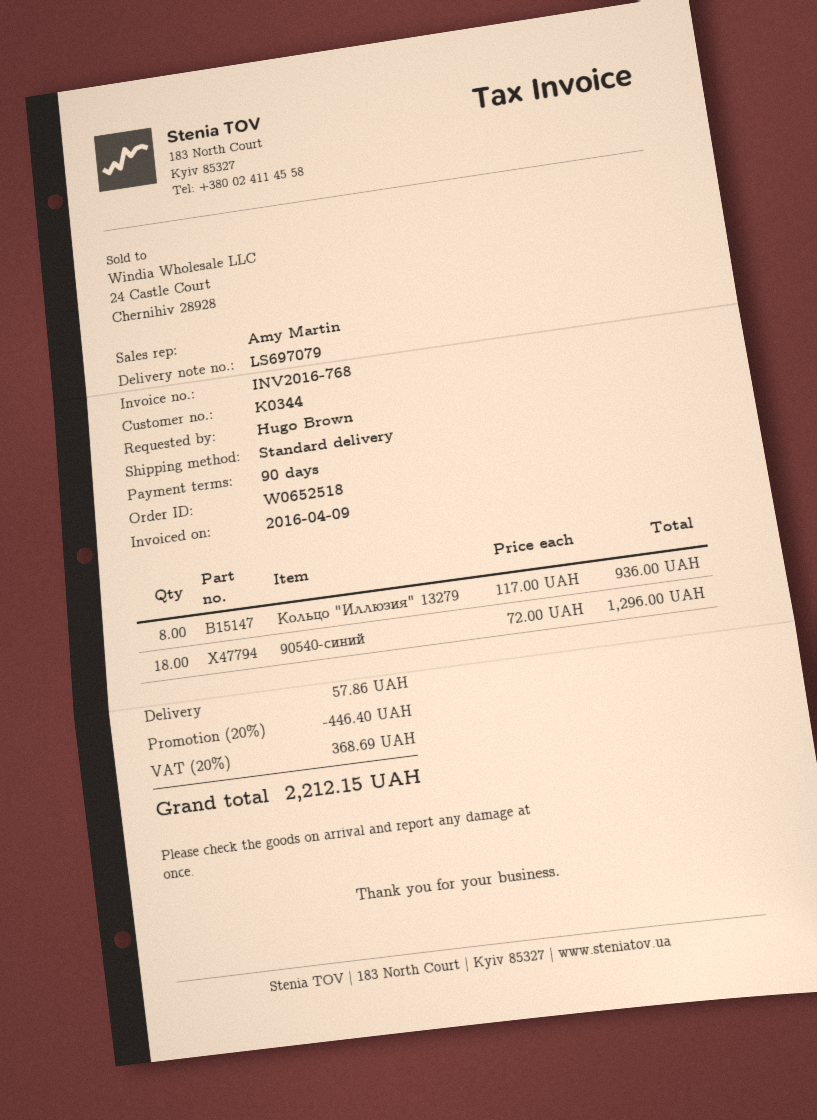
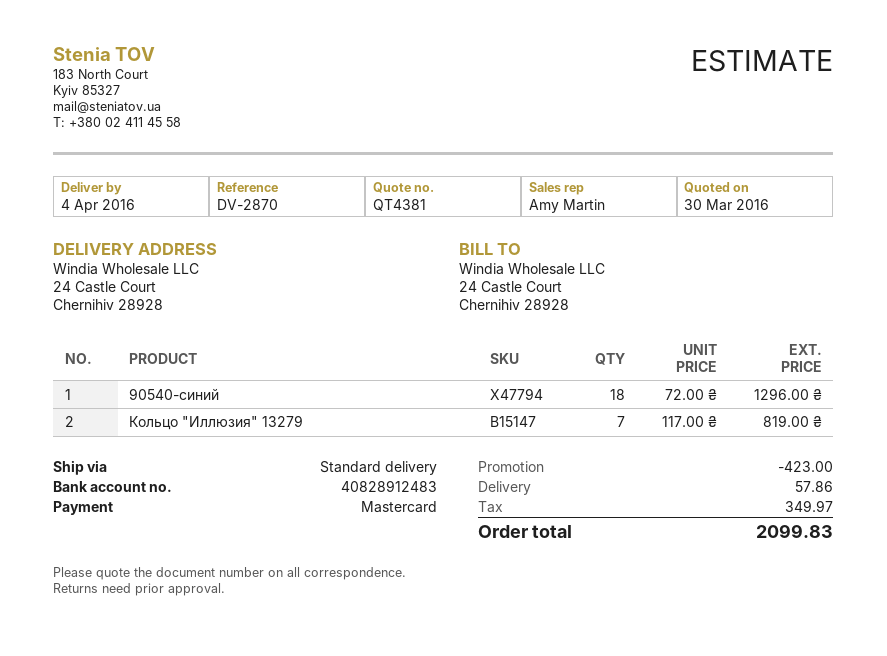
Кольцо "Иллюзия" 13279: 8 x 117.00 = 936.00 -> 7 x 117.00 = 819.00
discount: 446.40 -> 423.00
tax: 368.69 -> 349.97
total: 2212.15 -> 2099.83

